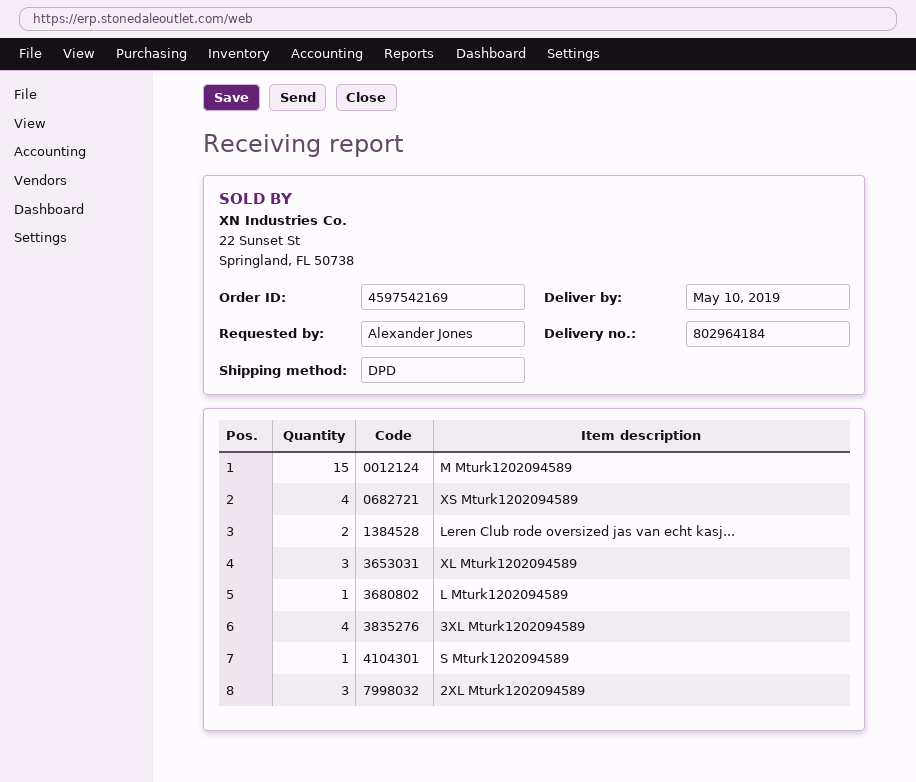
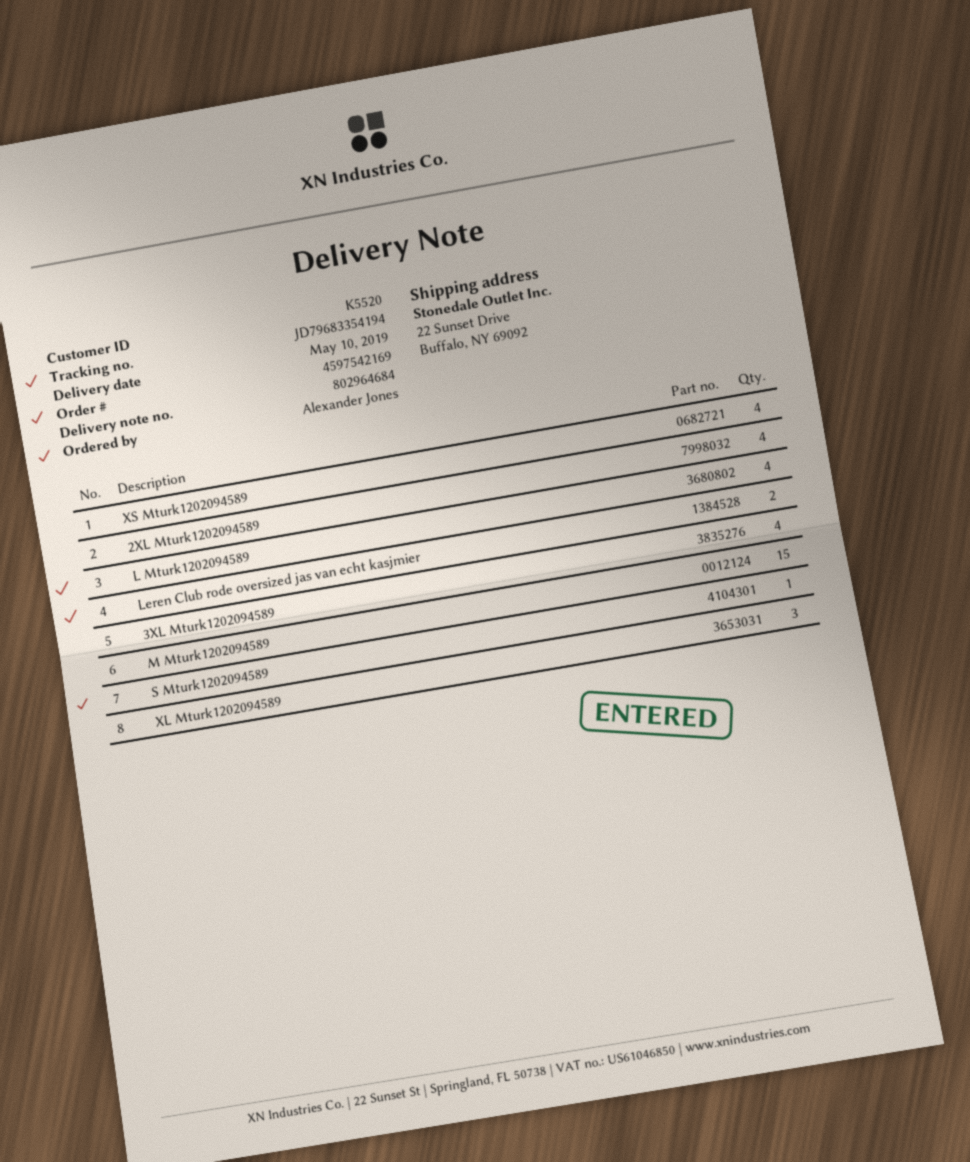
delivery note number: 802964184 -> 802964684
L Mturk1202094589: 1 -> 4
2XL Mturk1202094589: 3 -> 4

